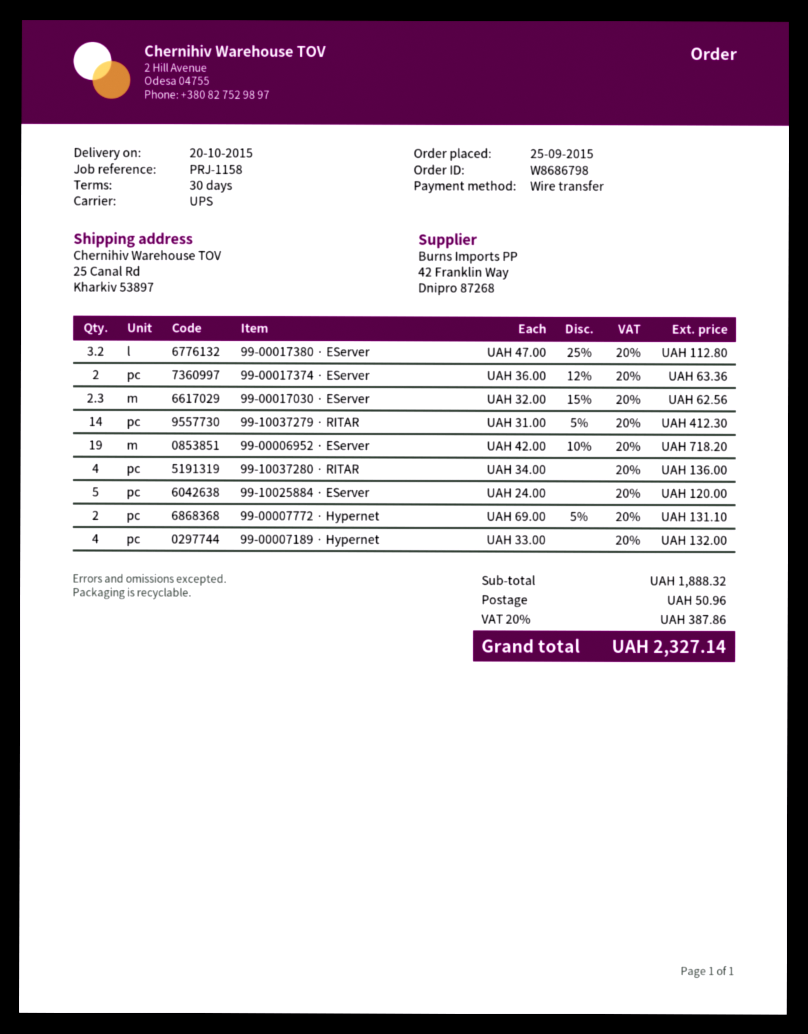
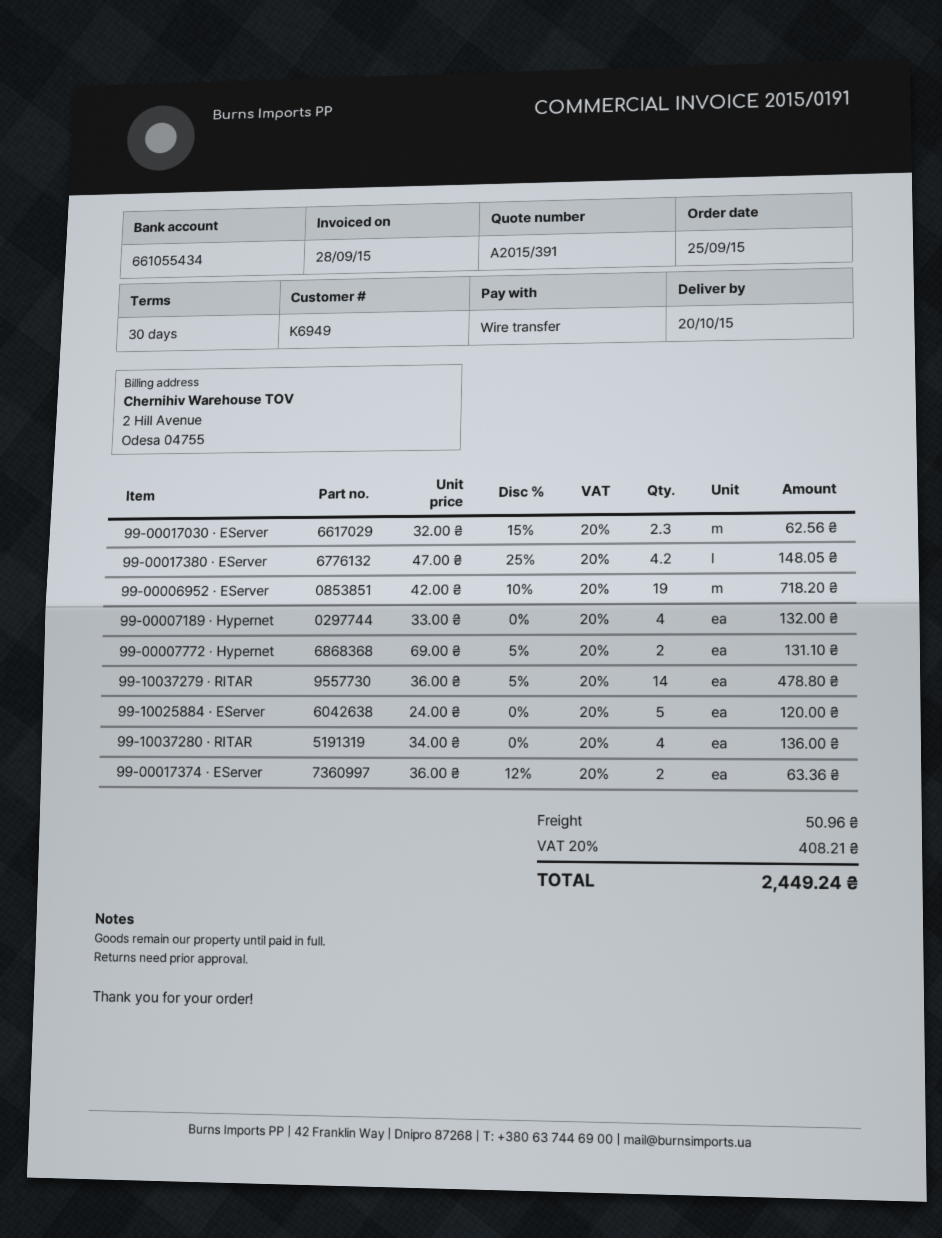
99-00017380 · EServer: 3.2 x 47.00 - 25% = 112.80 -> 4.2 x 47.00 - 25% = 148.05
99-10037279 · RITAR: 14 x 31.00 - 5% = 412.30 -> 14 x 36.00 - 5% = 478.80
tax: 20% = 387.86 -> 20% = 408.21
total: 2327.14 -> 2449.24

